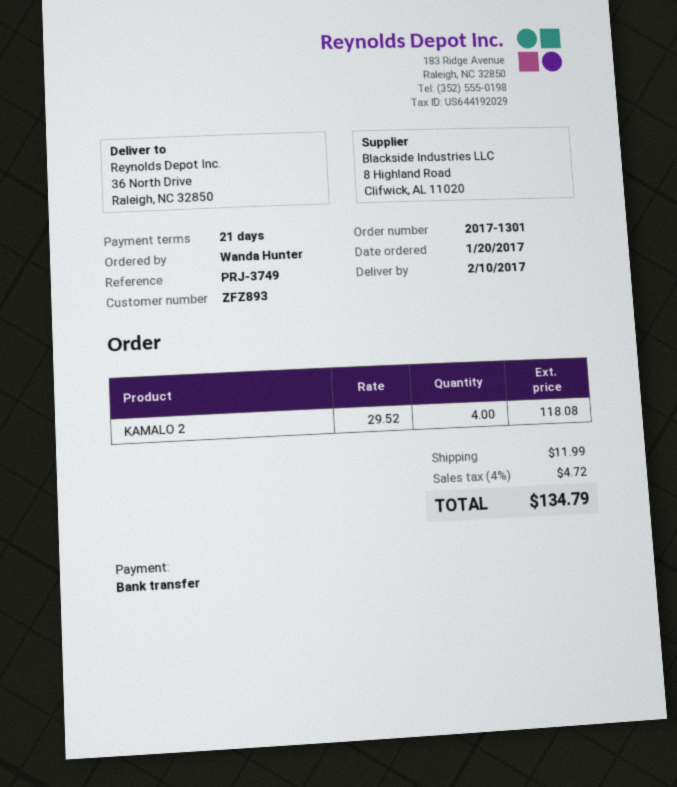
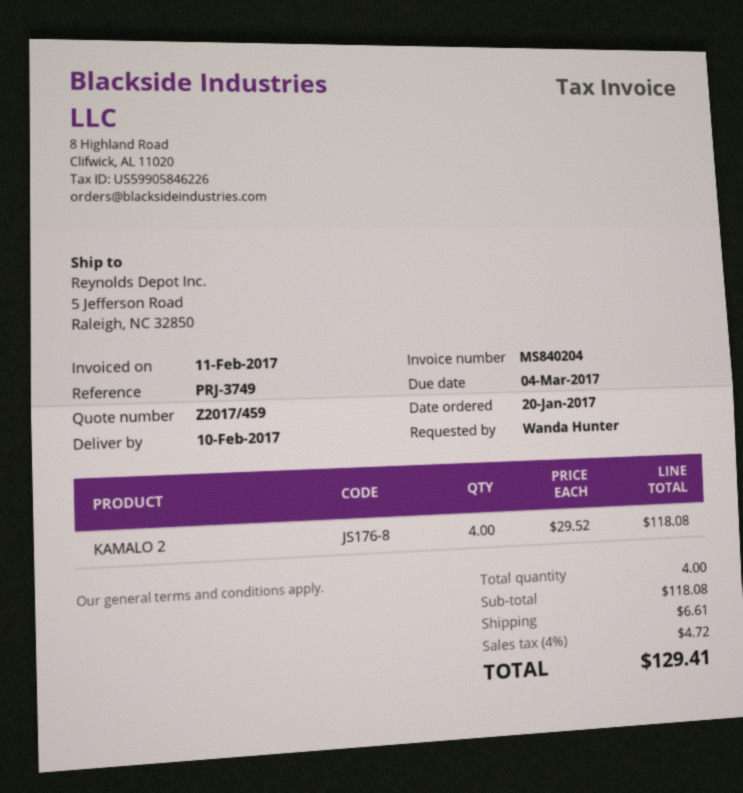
ship to: 36 North Drive, Raleigh, NC 32850 -> 5 Jefferson Road, Raleigh, NC 32850
shipping: 11.99 -> 6.61
total: 134.79 -> 129.41

